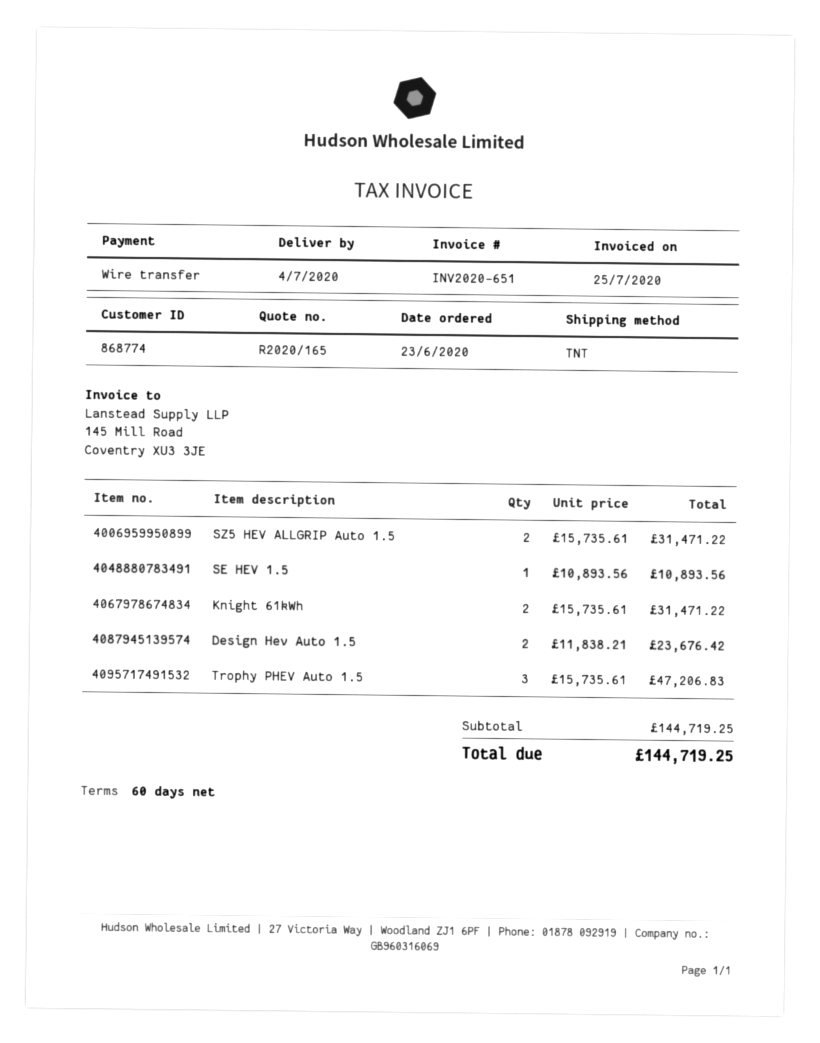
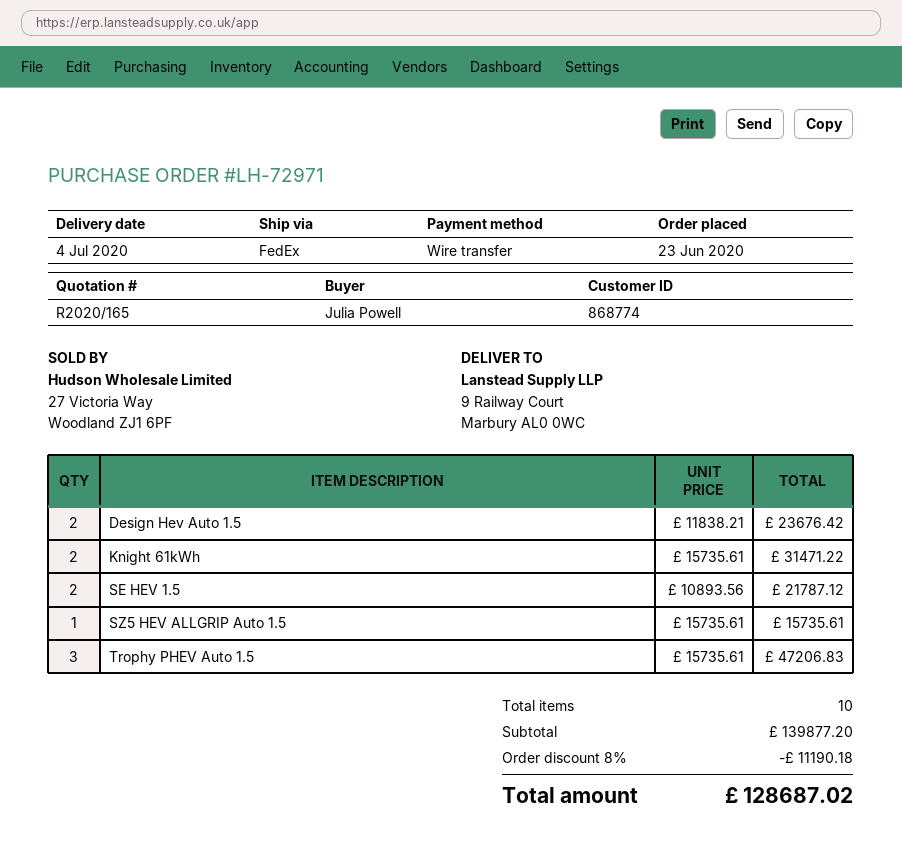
shipping method: TNT -> FedEx
SZ5 HEV ALLGRIP Auto 1.5: 2 x 15735.61 = 31471.22 -> 1 x 15735.61 = 15735.61
SE HEV 1.5: 1 x 10893.56 = 10893.56 -> 2 x 10893.56 = 21787.12
subtotal: 144719.25 -> 139877.20
discount: none -> 8% = 11190.18
total: 144719.25 -> 128687.02

